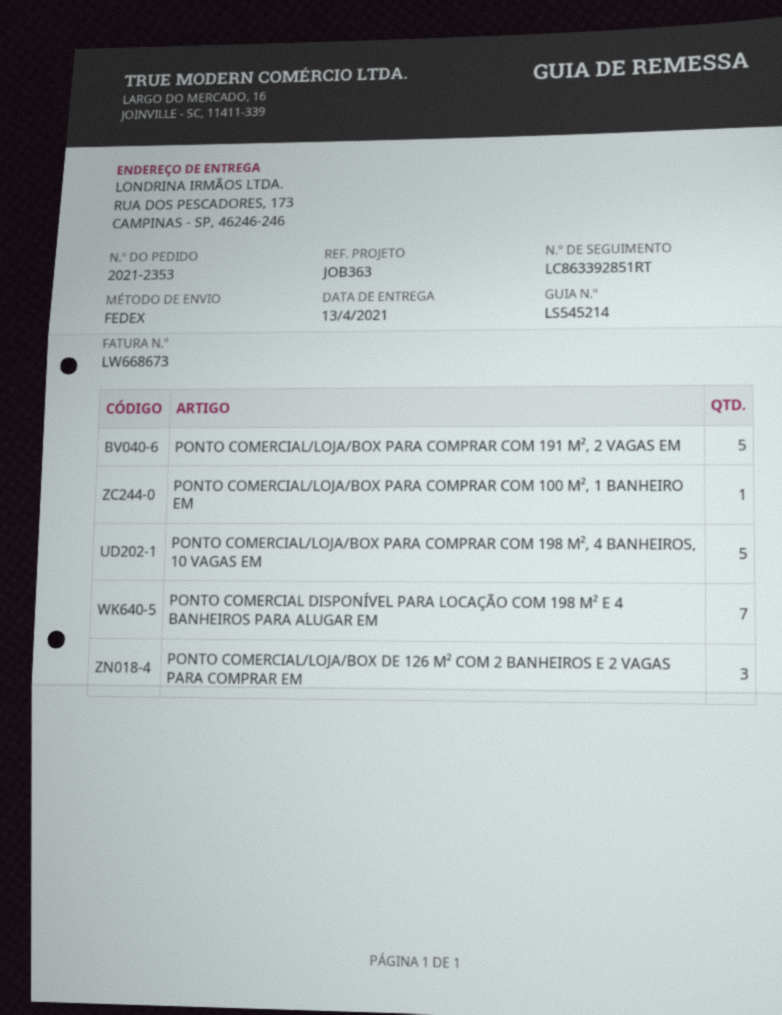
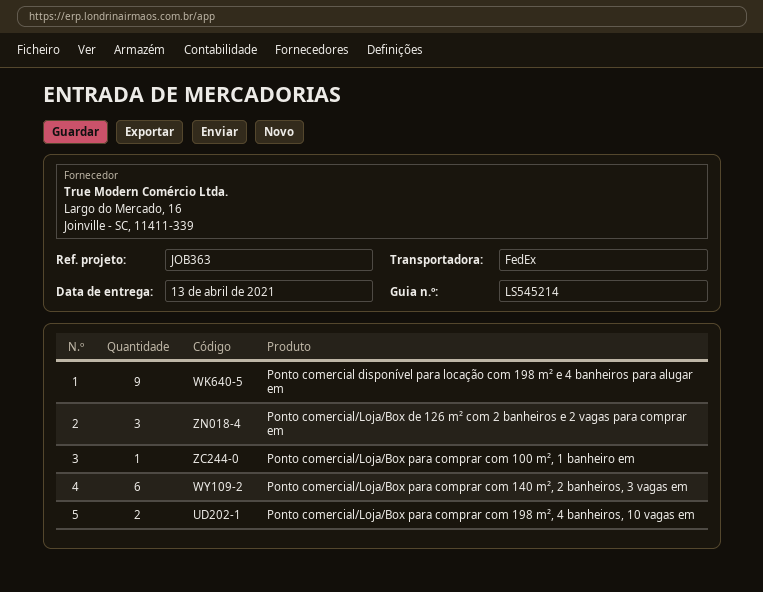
PONTO COMERCIAL/LOJA/BOX PARA COMPRAR COM 191 M², 2 VAGAS EM: 5 -> none
PONTO COMERCIAL/LOJA/BOX PARA COMPRAR COM 198 M², 4 BANHEIROS, 10 VAGAS EM: 5 -> 2
PONTO COMERCIAL DISPONÍVEL PARA LOCAÇÃO COM 198 M² E 4 BANHEIROS PARA ALUGAR EM: 7 -> 9
Ponto comercial/Loja/Box para comprar com 140 m², 2 banheiros, 3 vagas em: none -> 6

